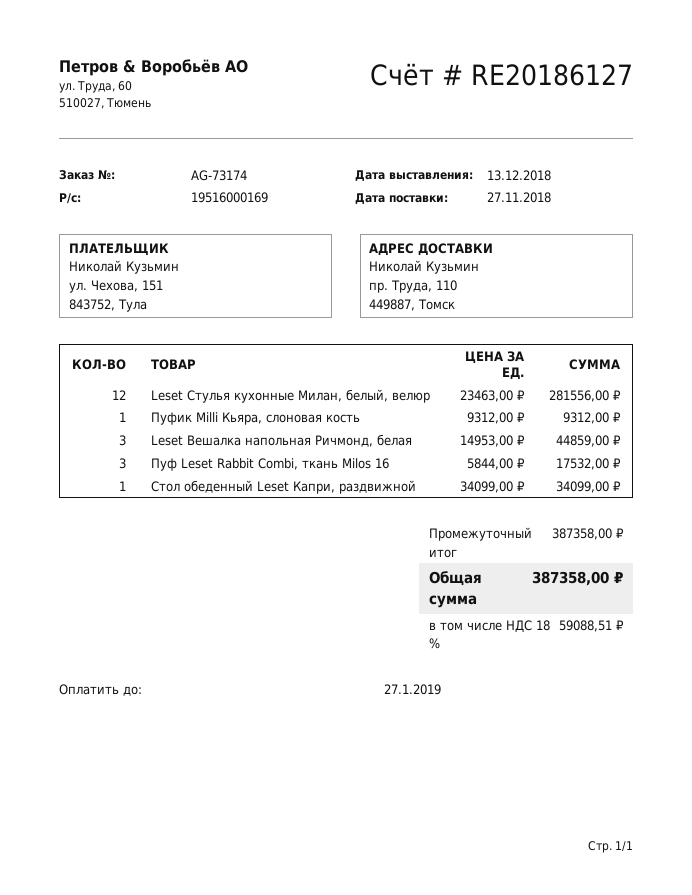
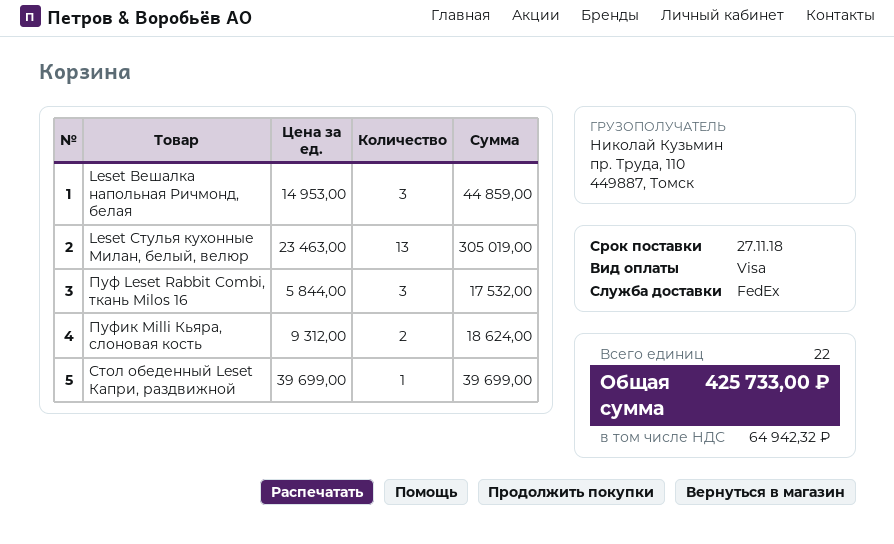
Leset Стулья кухонные Милан, белый, велюр: 12 x 23463.00 = 281556.00 -> 13 x 23463.00 = 305019.00
Пуфик Milli Кьяра, слоновая кость: 1 x 9312.00 = 9312.00 -> 2 x 9312.00 = 18624.00
Стол обеденный Leset Капри, раздвижной: 1 x 34099.00 = 34099.00 -> 1 x 39699.00 = 39699.00
tax: 59088.51 -> 64942.32
total: 387358.00 -> 425733.00

